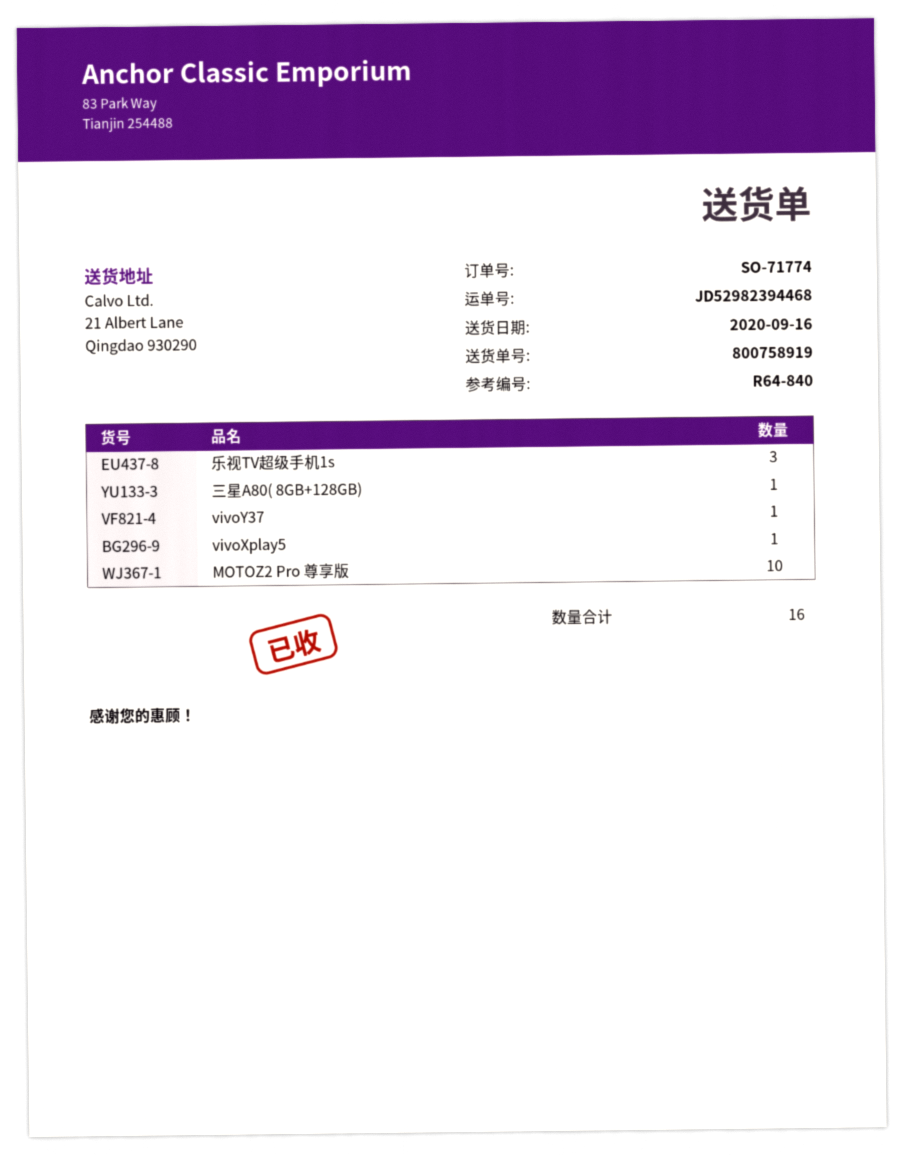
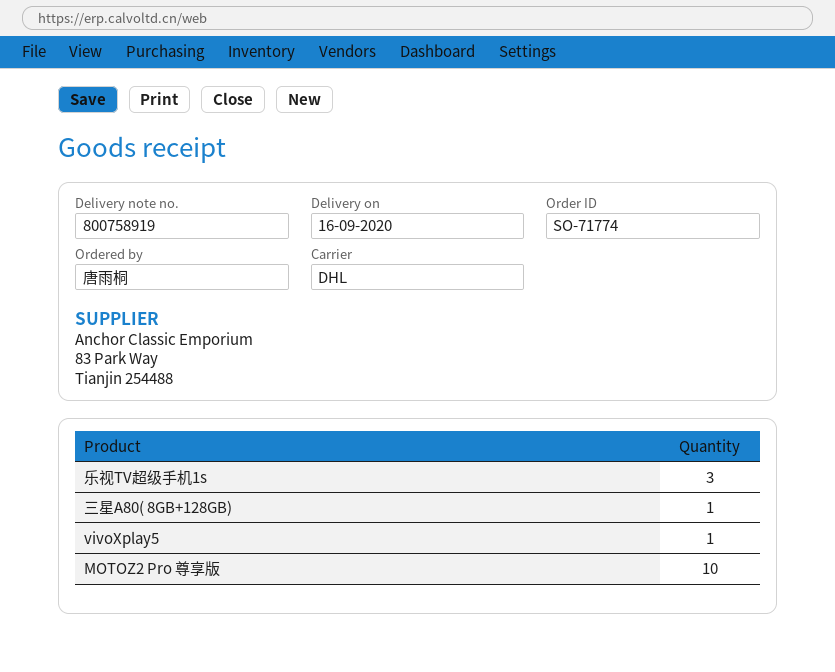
vivoY37: 1 -> none

